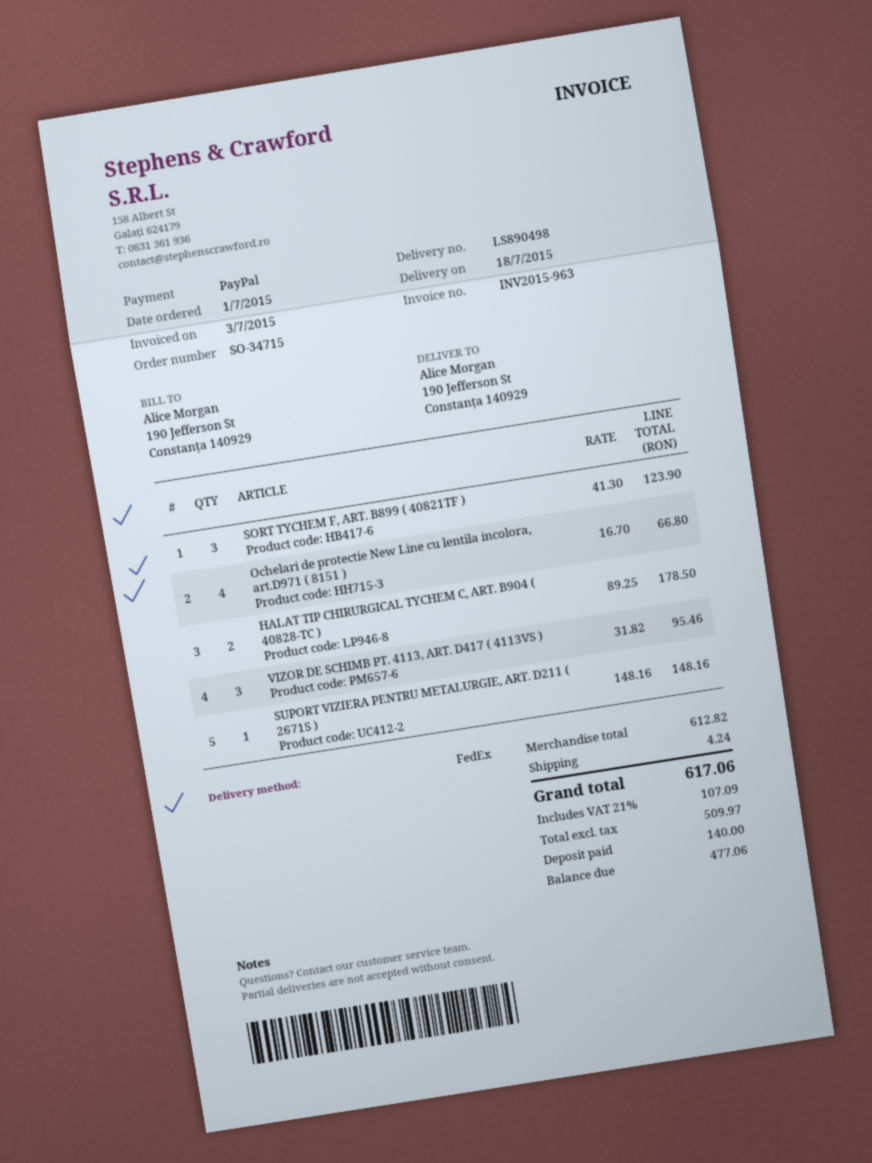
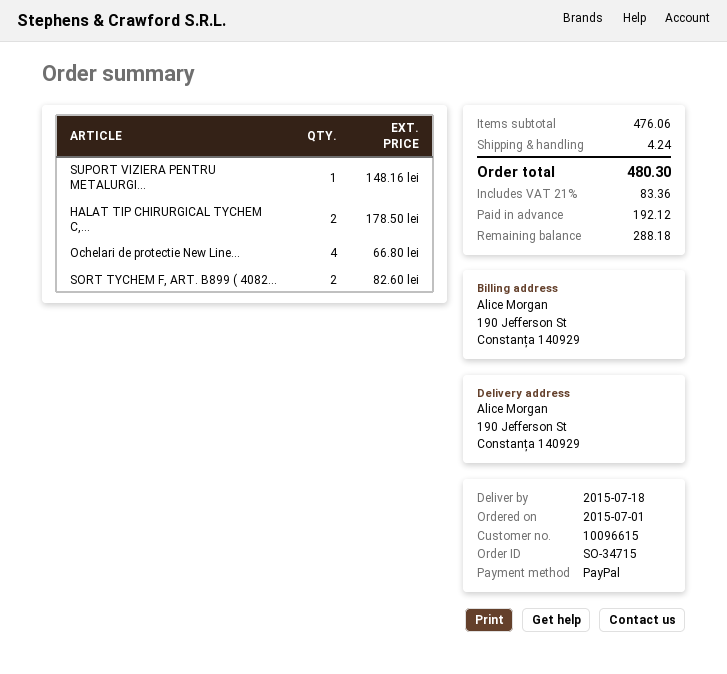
SORT TYCHEM F, ART. B899 ( 40821TF ): 3 for 123.90 -> 2 for 82.60
VIZOR DE SCHIMB PT. 4113, ART. D417 ( 4113VS ): 3 for 95.46 -> none
subtotal: 612.82 -> 476.06
tax: 21% = 107.09 -> 21% = 83.36
total: 617.06 -> 480.30
deposit: 140.00 -> 192.12
balance: 477.06 -> 288.18

